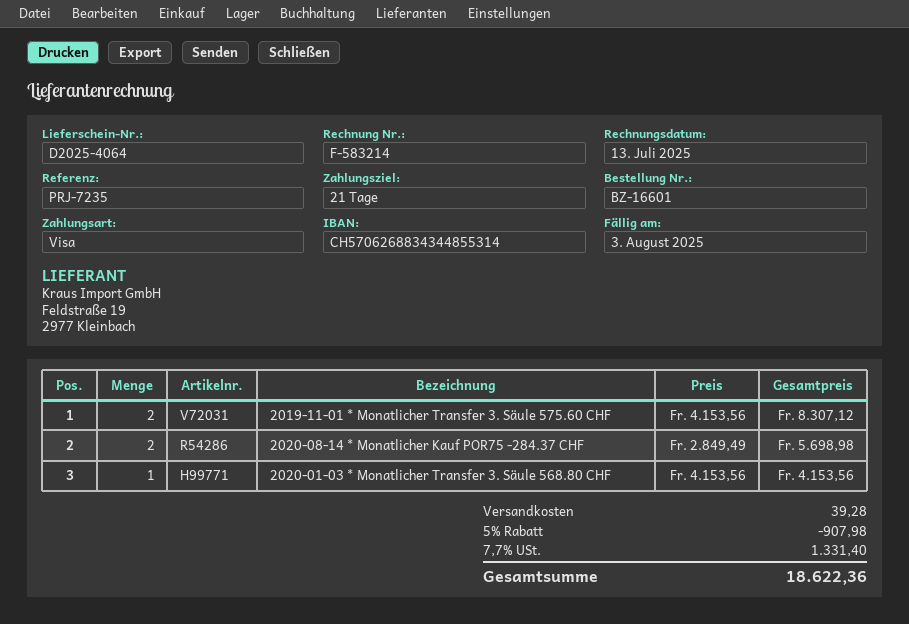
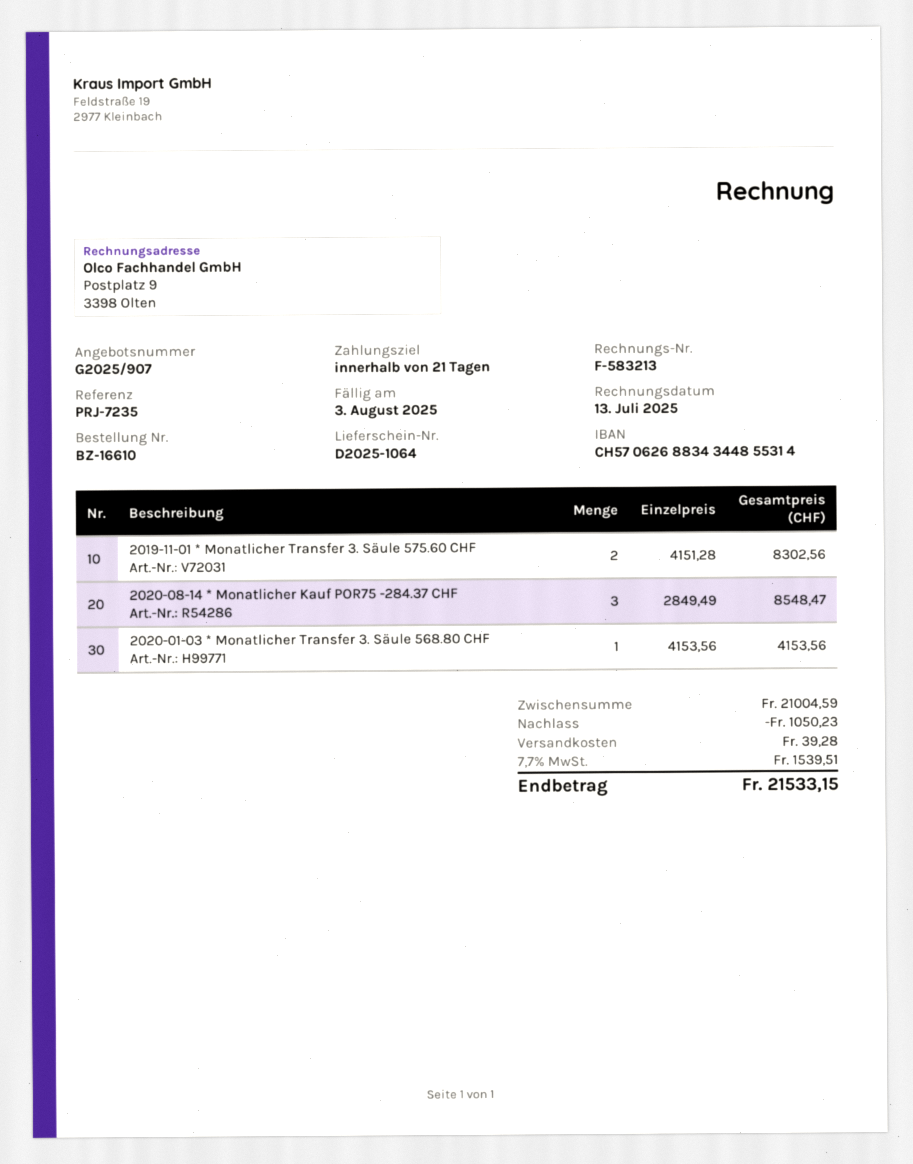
order number: BZ-16601 -> BZ-16610
delivery note number: D2025-4064 -> D2025-1064
invoice number: F-583214 -> F-583213
2019-11-01 * Monatlicher Transfer 3. Säule 575.60 CHF: 2 x 4153.56 = 8307.12 -> 2 x 4151.28 = 8302.56
2020-08-14 * Monatlicher Kauf POR75 -284.37 CHF: 2 x 2849.49 = 5698.98 -> 3 x 2849.49 = 8548.47
discount: 907.98 -> 1050.23
tax: 7.7% = 1331.40 -> 7.7% = 1539.51
total: 18622.36 -> 21533.15

